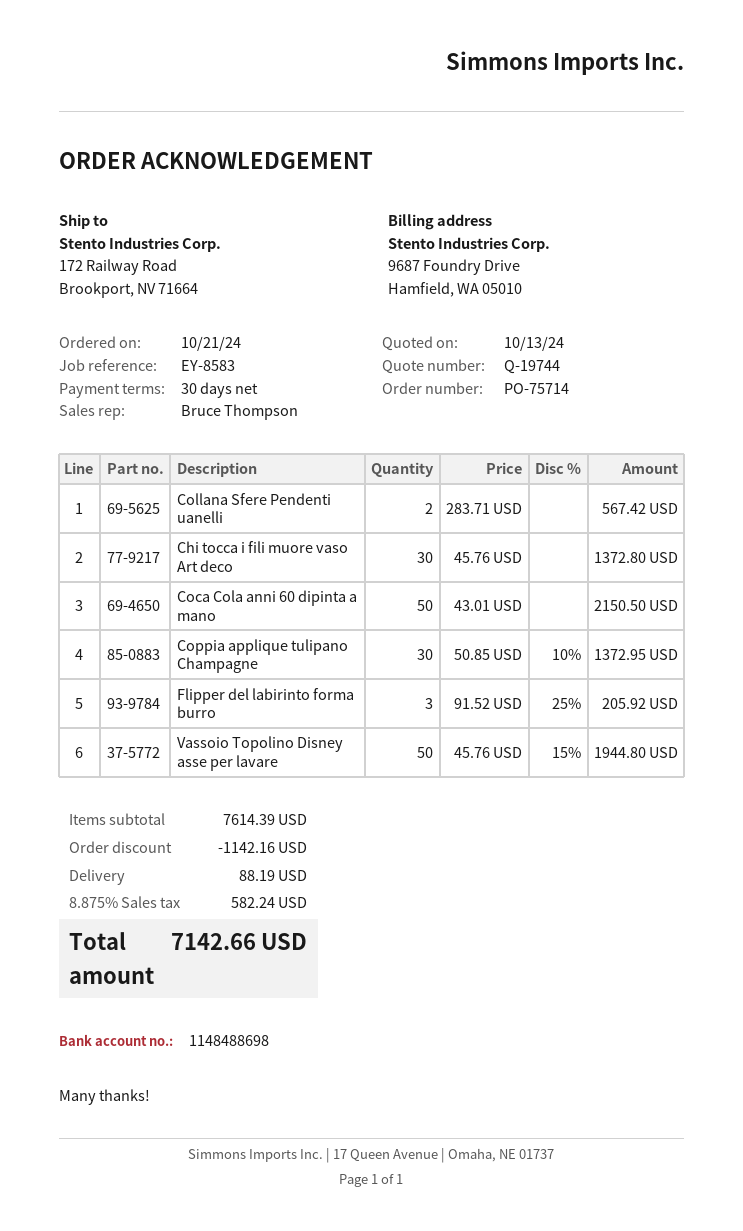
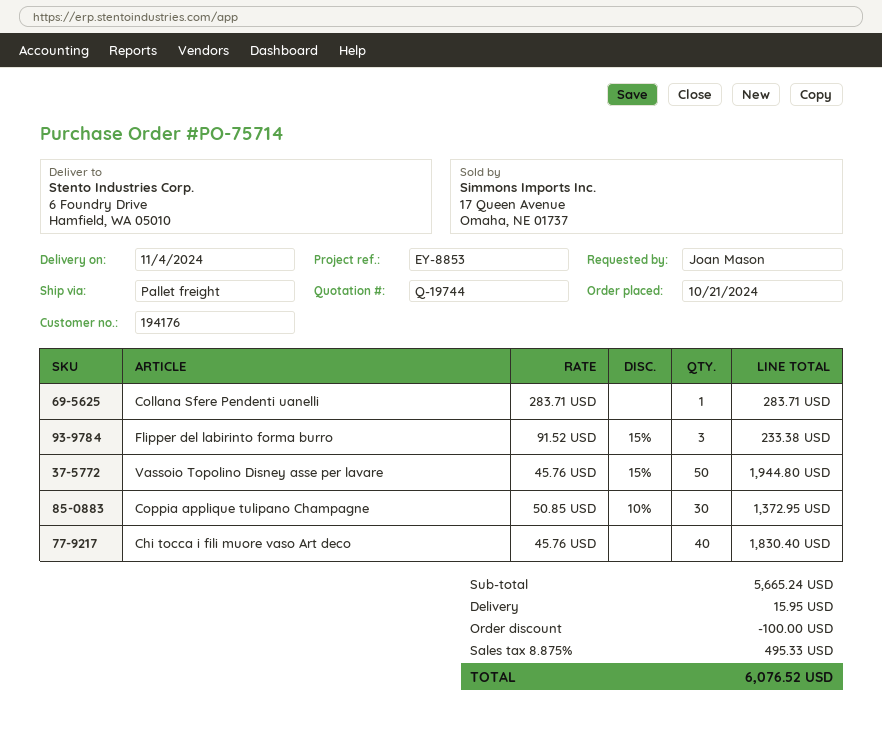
reference: EY-8583 -> EY-8853
ship to: 172 Railway Road, Brookport, NV 71664 -> 6 Foundry Drive, Hamfield, WA 05010
Collana Sfere Pendenti uanelli: 2 x 283.71 = 567.42 -> 1 x 283.71 = 283.71
Chi tocca i fili muore vaso Art deco: 30 x 45.76 = 1372.80 -> 40 x 45.76 = 1830.40
Coca Cola anni 60 dipinta a mano: 50 x 43.01 = 2150.50 -> none
Flipper del labirinto forma burro: 3 x 91.52 - 25% = 205.92 -> 3 x 91.52 - 15% = 233.38
subtotal: 7614.39 -> 5665.24
discount: 1142.16 -> 100.00
shipping: 88.19 -> 15.95
tax: 8.875% = 582.24 -> 8.875% = 495.33
total: 7142.66 -> 6076.52

